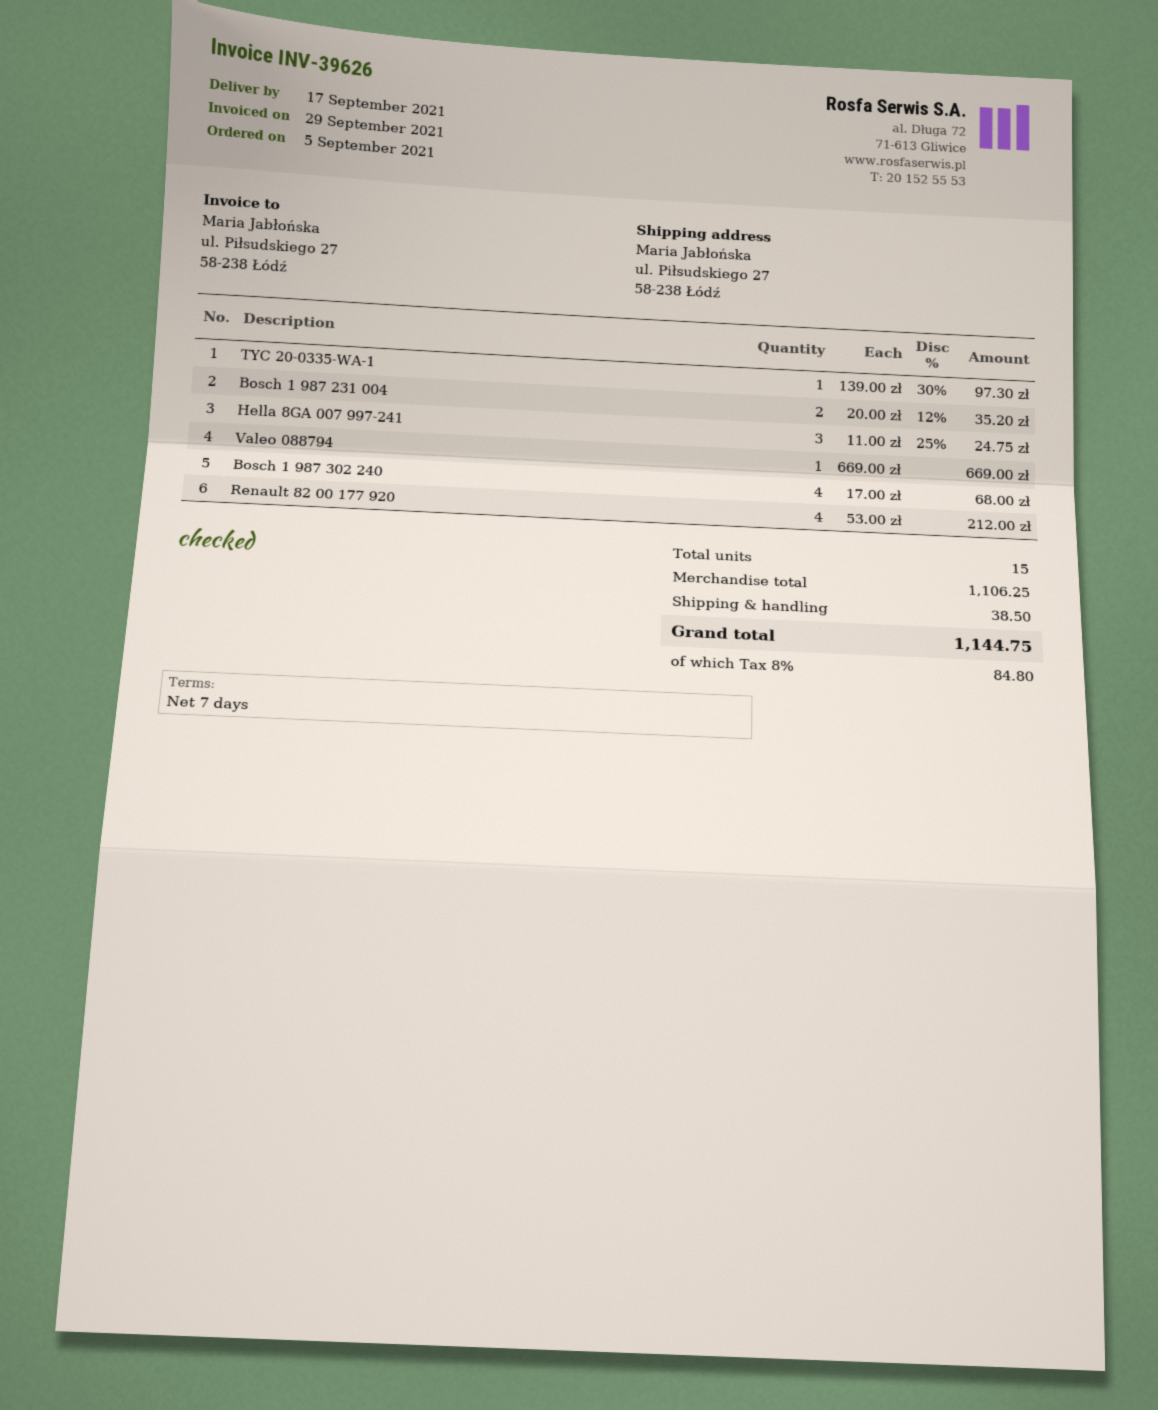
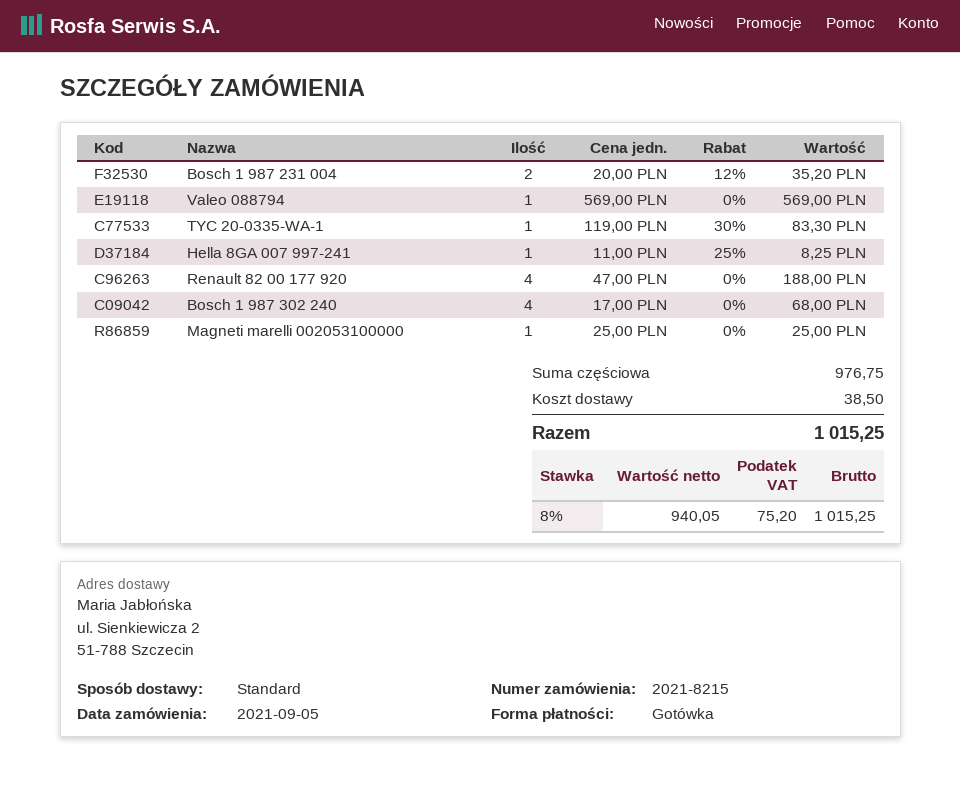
ship to: ul. Piłsudskiego 27, 58-238 Łódź -> ul. Sienkiewicza 2, 51-788 Szczecin
TYC 20-0335-WA-1: 1 x 139.00 - 30% = 97.30 -> 1 x 119.00 - 30% = 83.30
Hella 8GA 007 997-241: 3 x 11.00 - 25% = 24.75 -> 1 x 11.00 - 25% = 8.25
Valeo 088794: 1 x 669.00 = 669.00 -> 1 x 569.00 = 569.00
Renault 82 00 177 920: 4 x 53.00 = 212.00 -> 4 x 47.00 = 188.00
Magneti marelli 002053100000: none -> 1 x 25.00 = 25.00
subtotal: 1106.25 -> 976.75
tax: 8% = 84.80 -> 8% = 75.20
total: 1144.75 -> 1015.25

